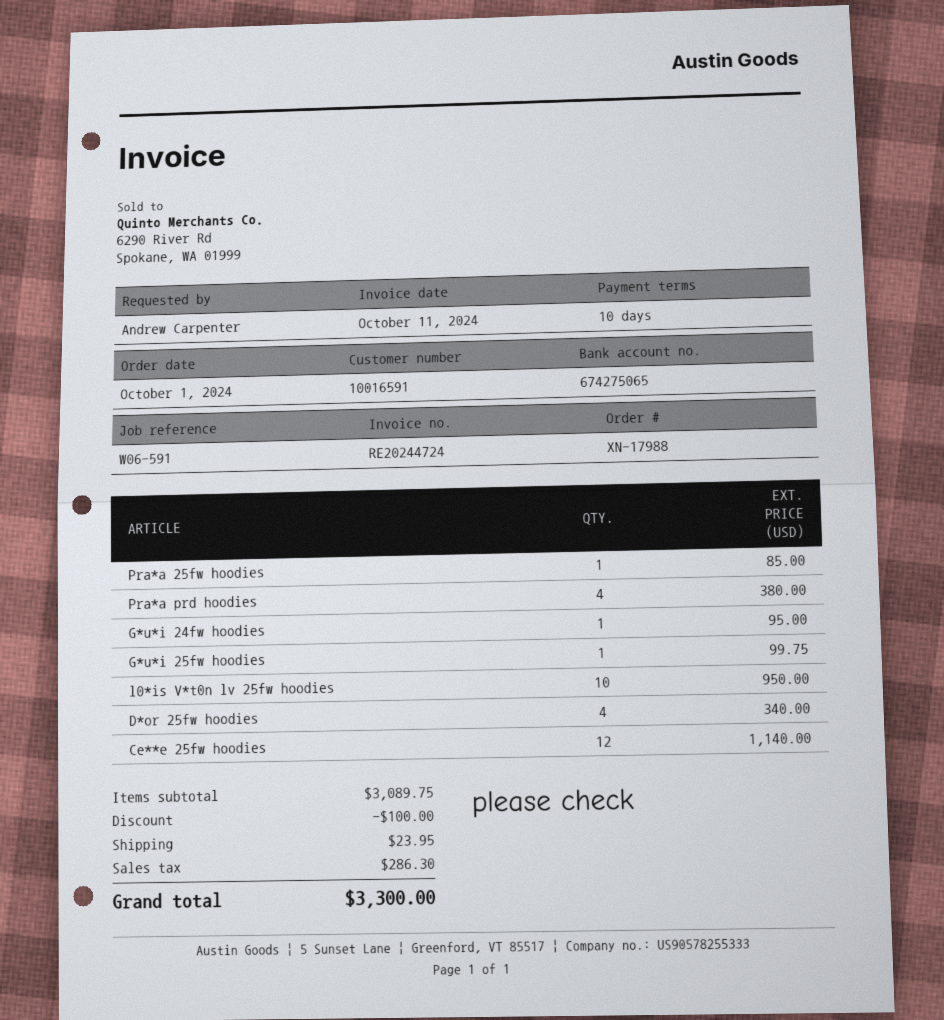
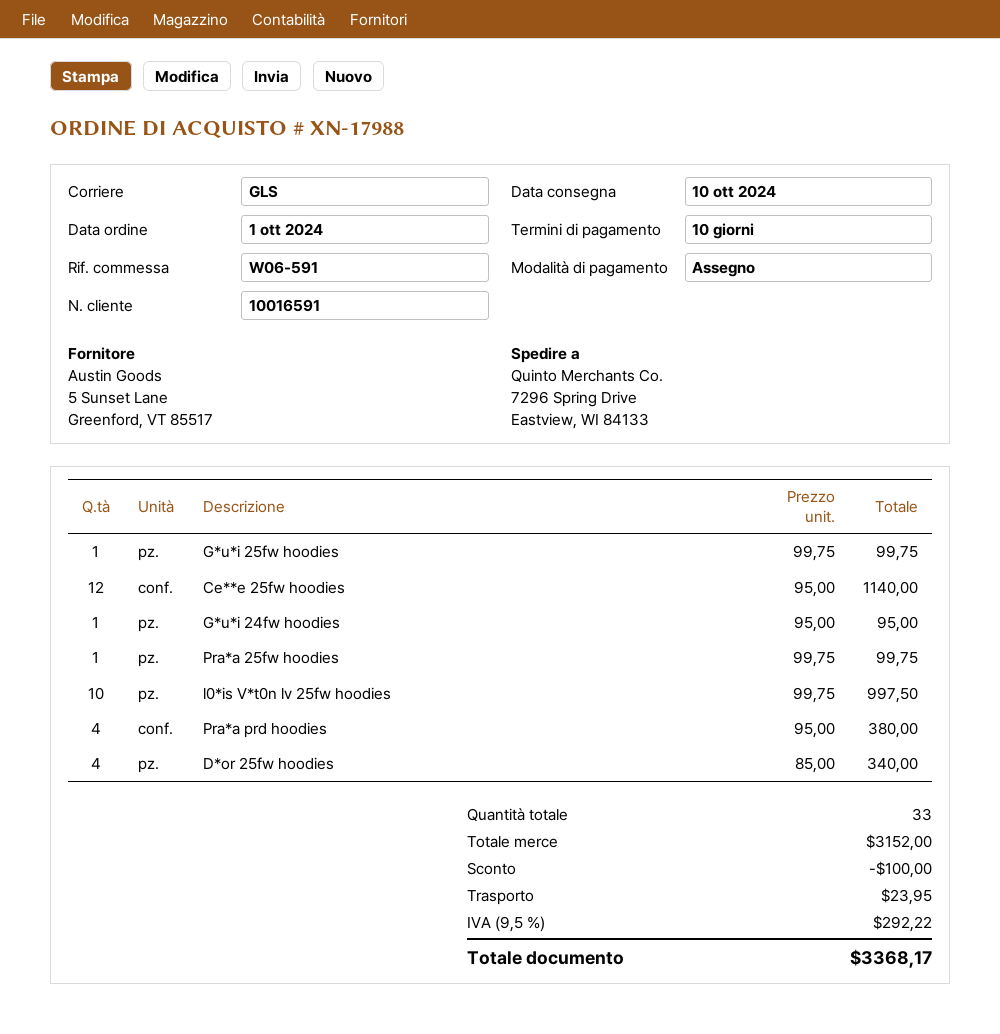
Pra*a 25fw hoodies: 1 for 85.00 -> 1 for 99.75
l0*is V*t0n lv 25fw hoodies: 10 for 950.00 -> 10 for 997.50
subtotal: 3089.75 -> 3152.00
tax: 286.30 -> 292.22
total: 3300.00 -> 3368.17

